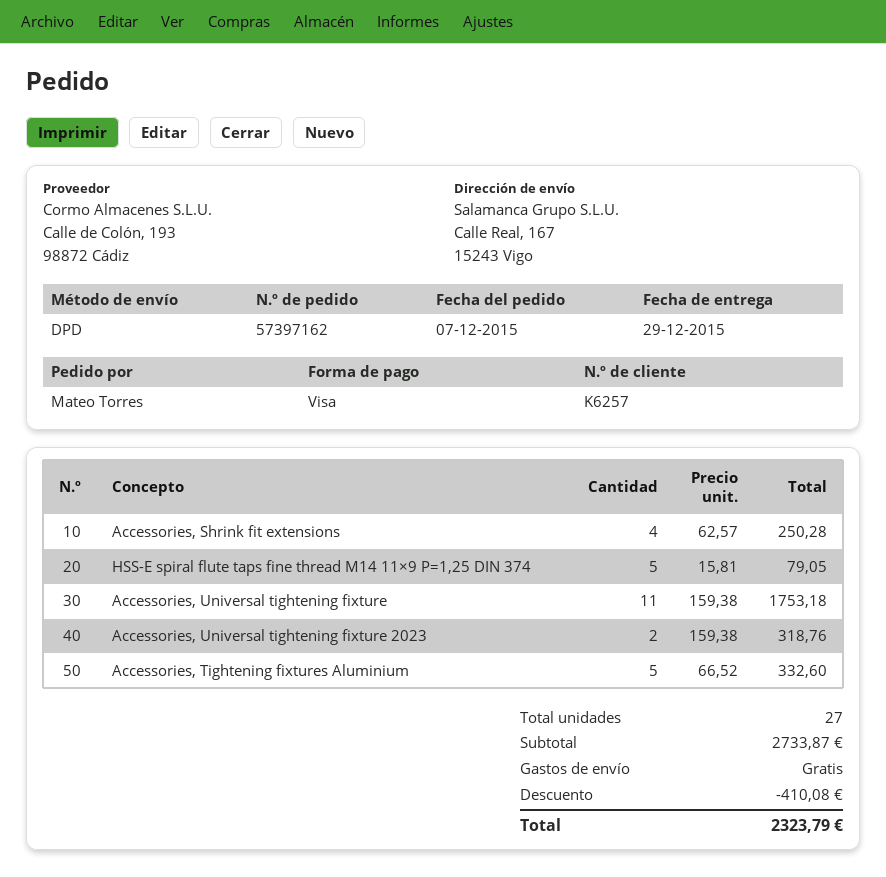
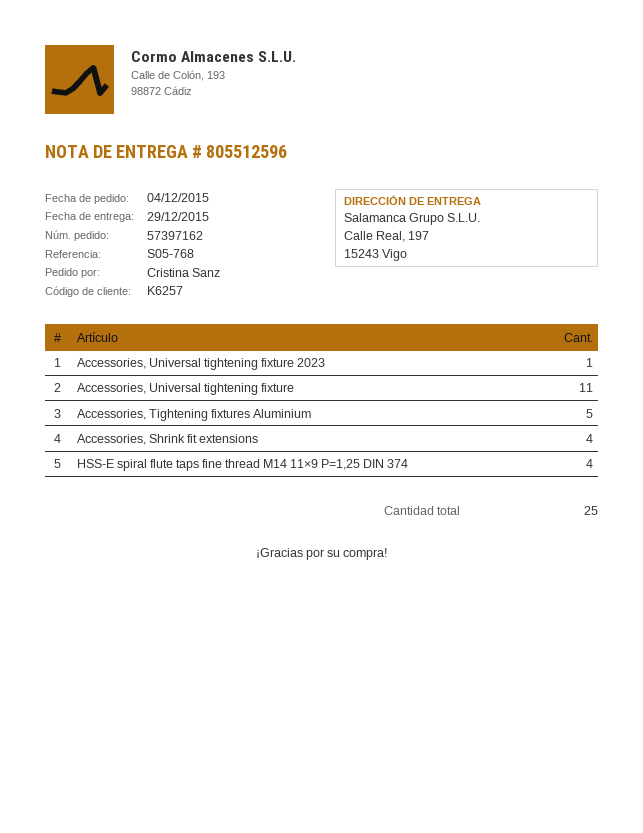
order date: 2015-12-07 -> 2015-12-04
ordered by: Mateo Torres -> Cristina Sanz
ship to: Calle Real, 167, 15243 Vigo -> Calle Real, 197, 15243 Vigo
HSS-E spiral flute taps fine thread M14 11×9 P=1,25 DIN 374: 5 -> 4
Accessories, Universal tightening fixture 2023: 2 -> 1
total quantity: 27 -> 25

